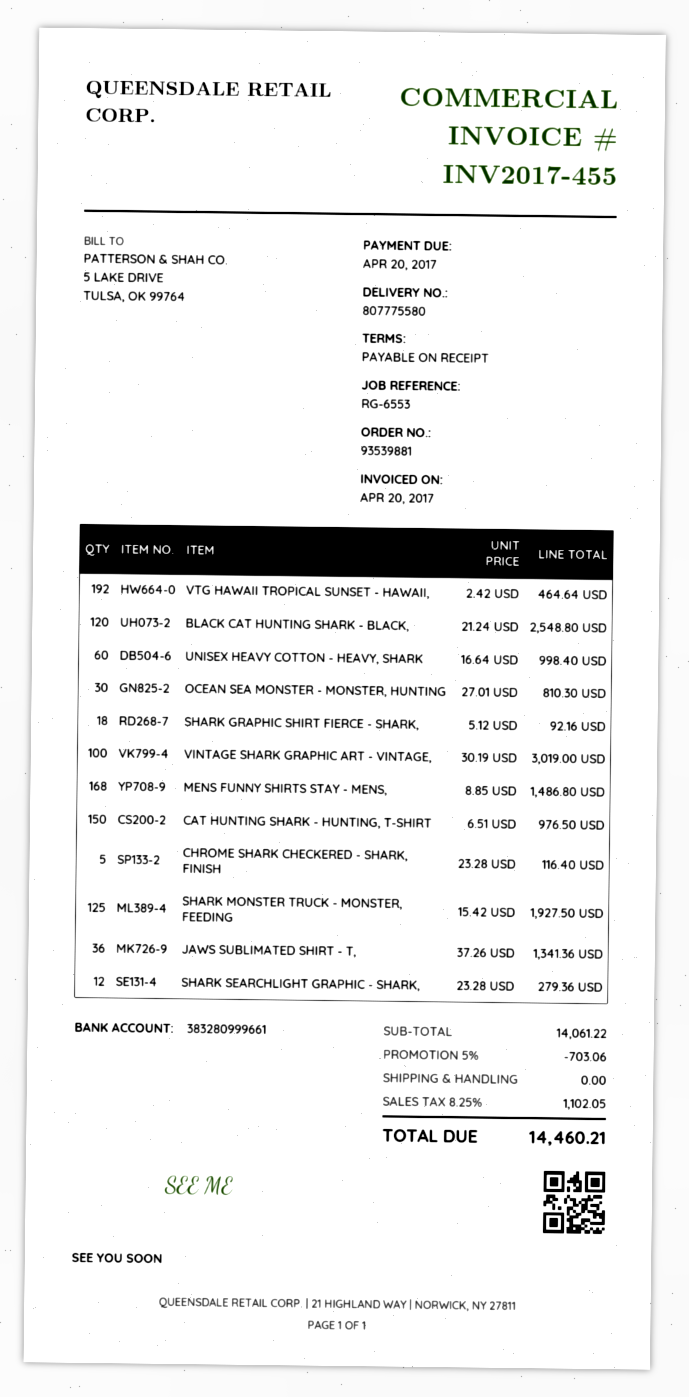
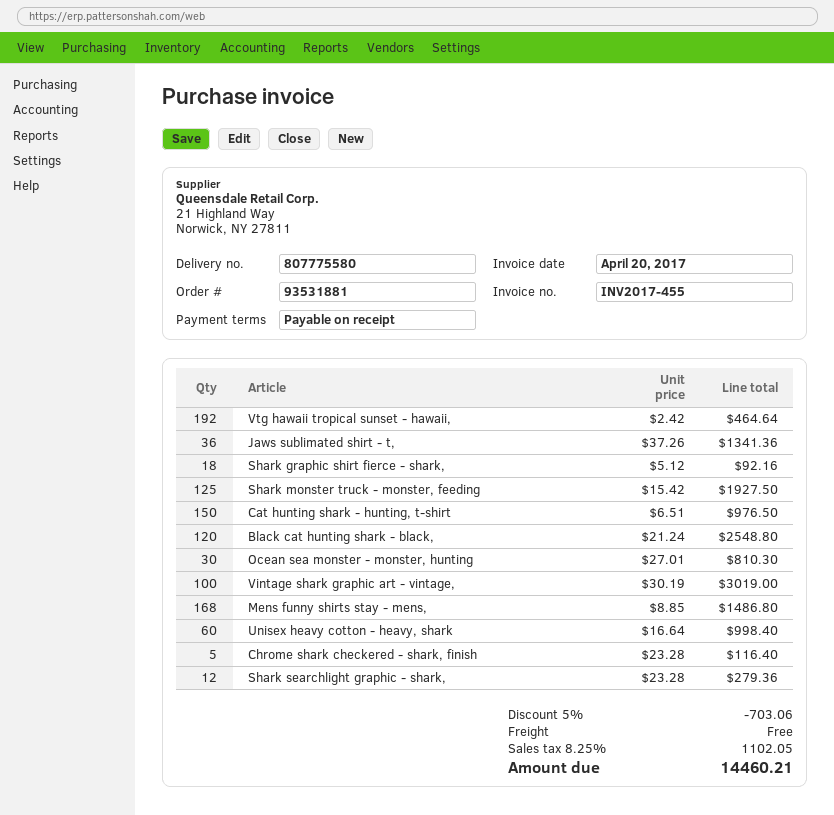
order number: 93539881 -> 93531881

